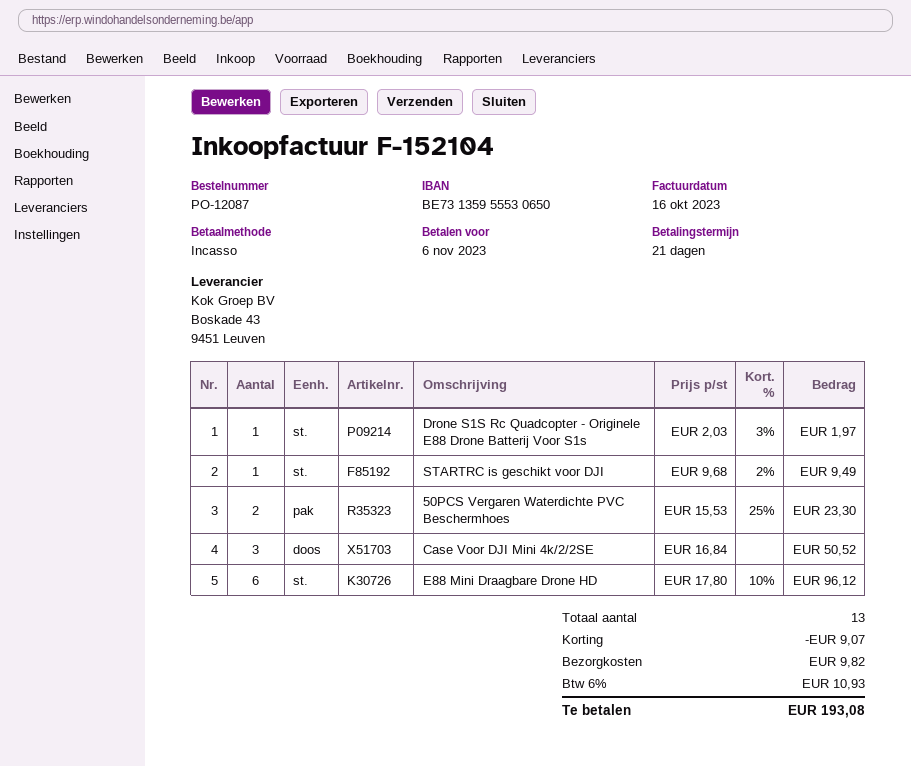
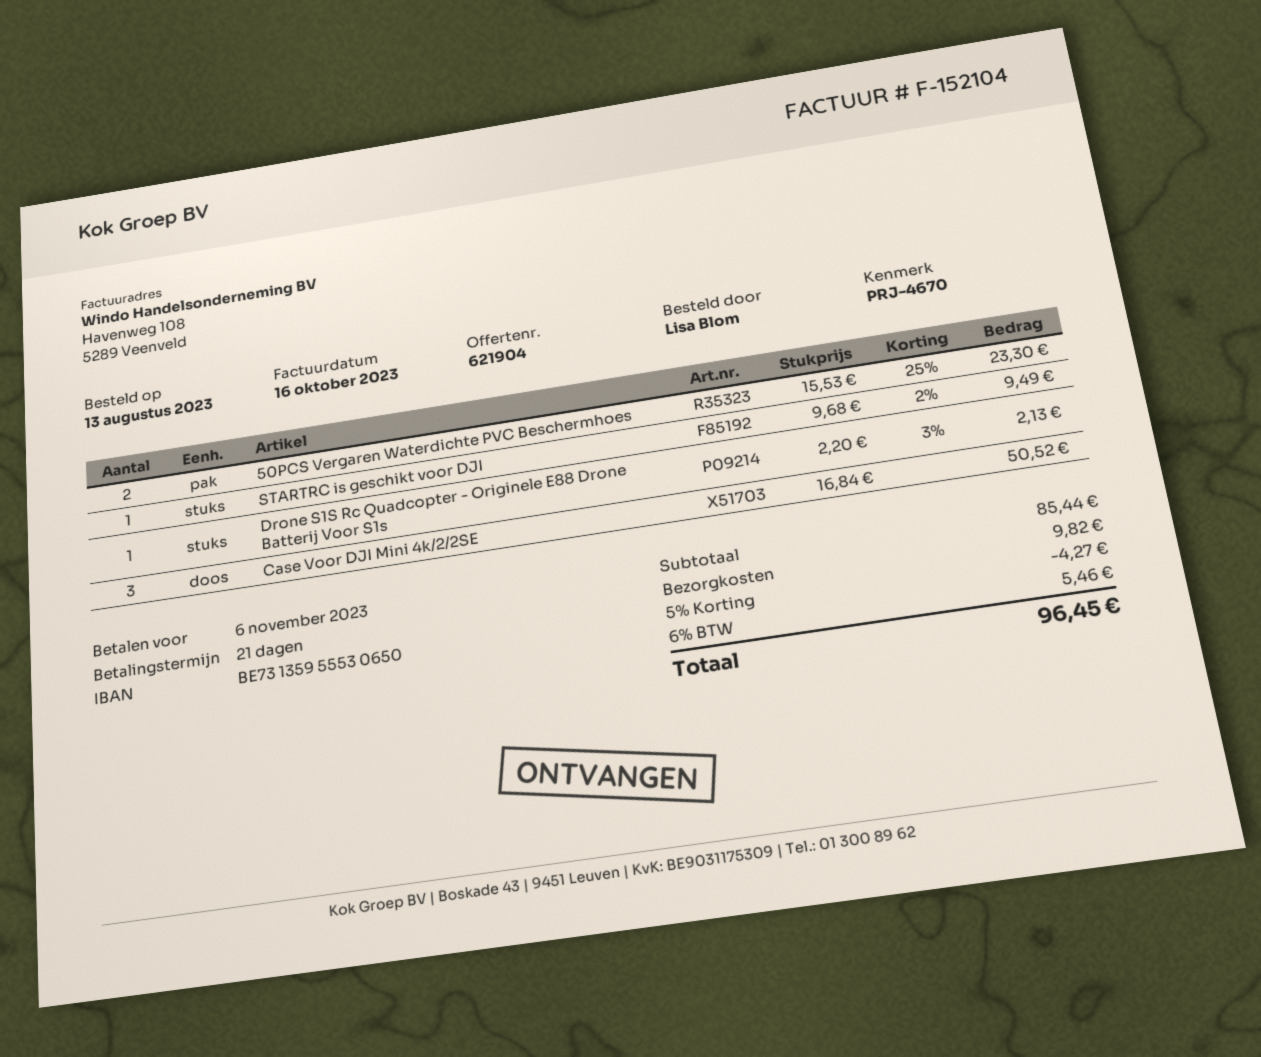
Drone S1S Rc Quadcopter - Originele E88 Drone Batterij Voor S1s: 1 x 2.03 - 3% = 1.97 -> 1 x 2.20 - 3% = 2.13
E88 Mini Draagbare Drone HD: 6 x 17.80 - 10% = 96.12 -> none
discount: 9.07 -> 4.27
tax: 6% = 10.93 -> 6% = 5.46
total: 193.08 -> 96.45

